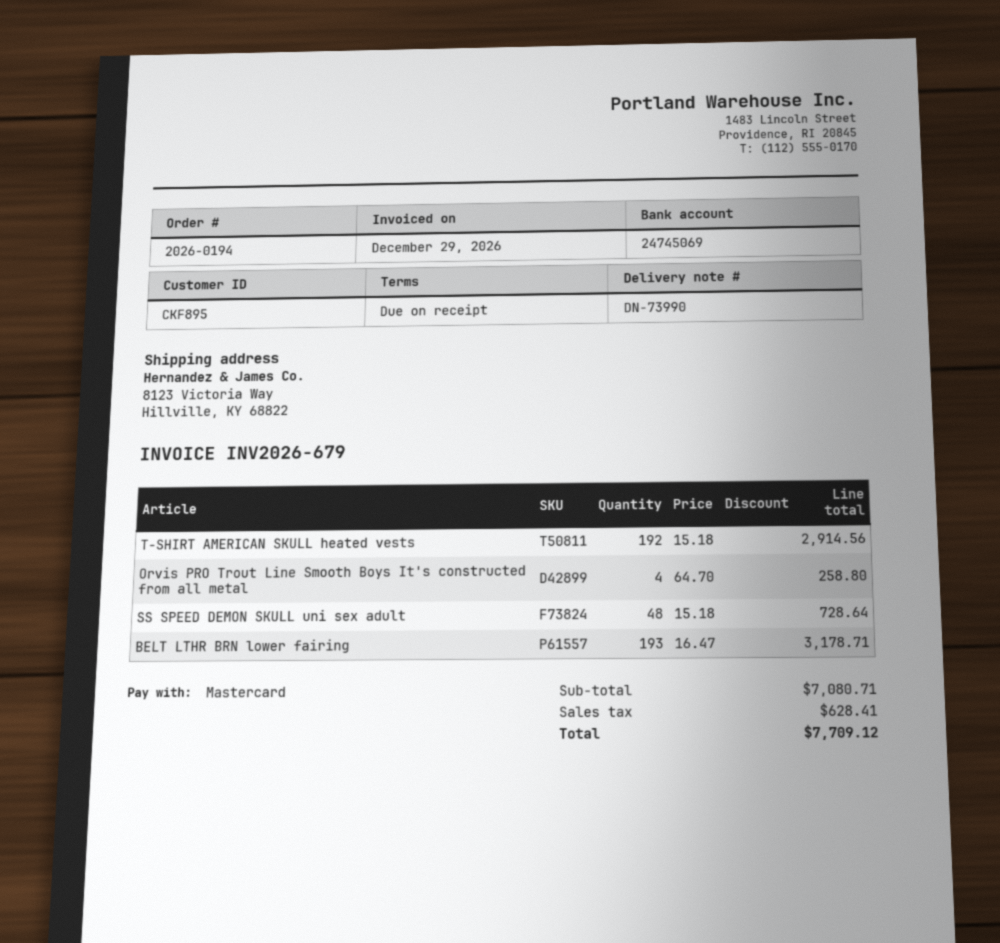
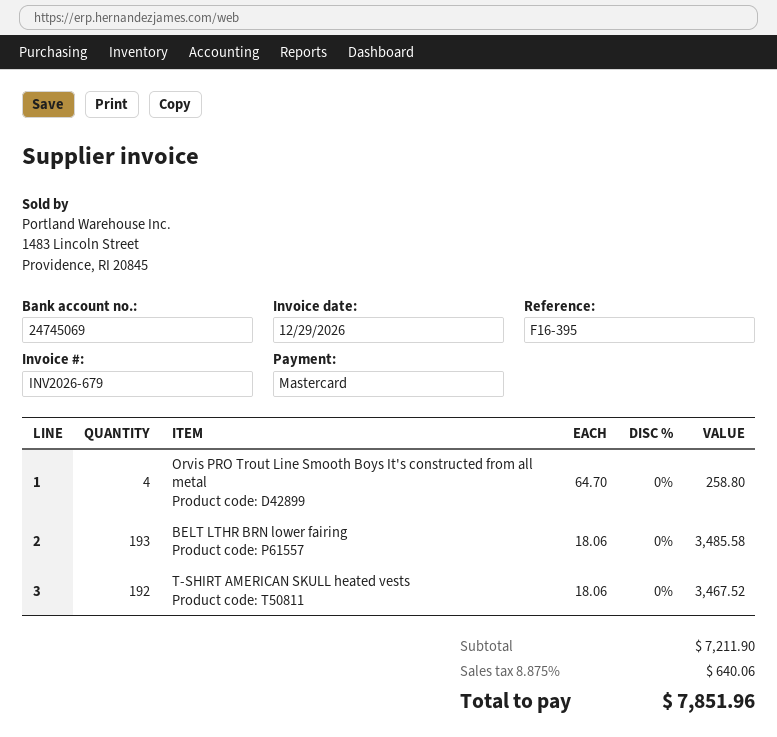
T-SHIRT AMERICAN SKULL heated vests: 192 x 15.18 = 2914.56 -> 192 x 18.06 = 3467.52
SS SPEED DEMON SKULL uni sex adult: 48 x 15.18 = 728.64 -> none
BELT LTHR BRN lower fairing: 193 x 16.47 = 3178.71 -> 193 x 18.06 = 3485.58
subtotal: 7080.71 -> 7211.90
tax: 628.41 -> 640.06
total: 7709.12 -> 7851.96

